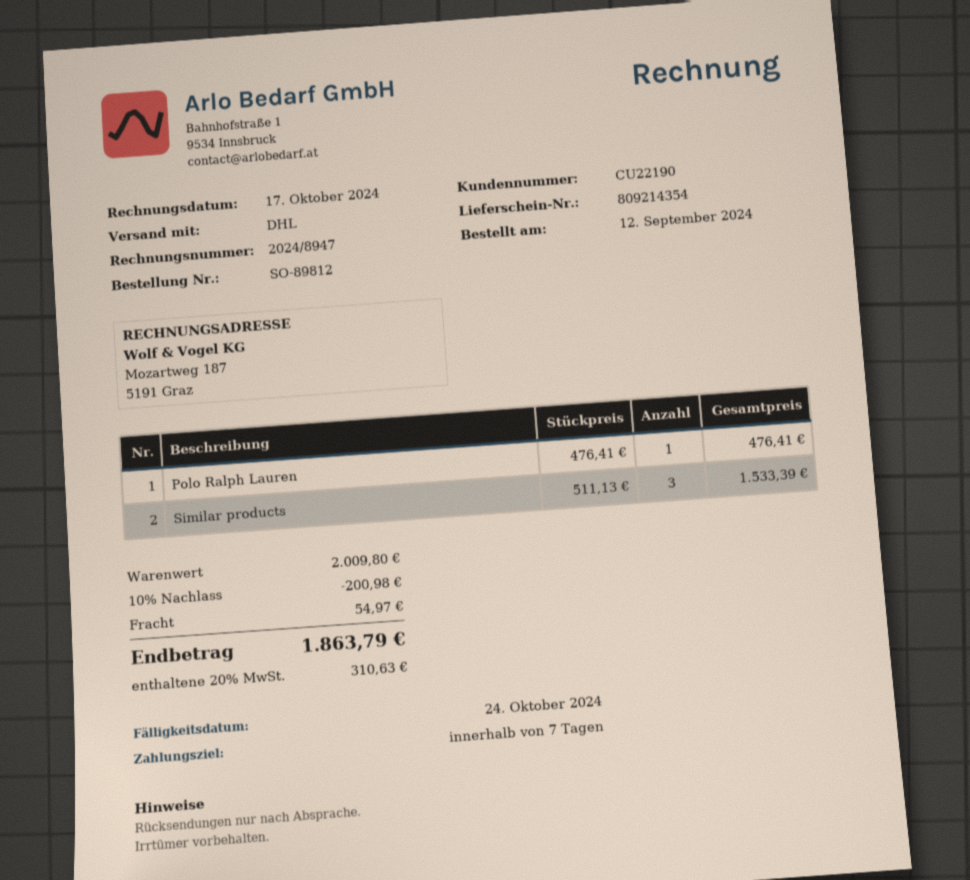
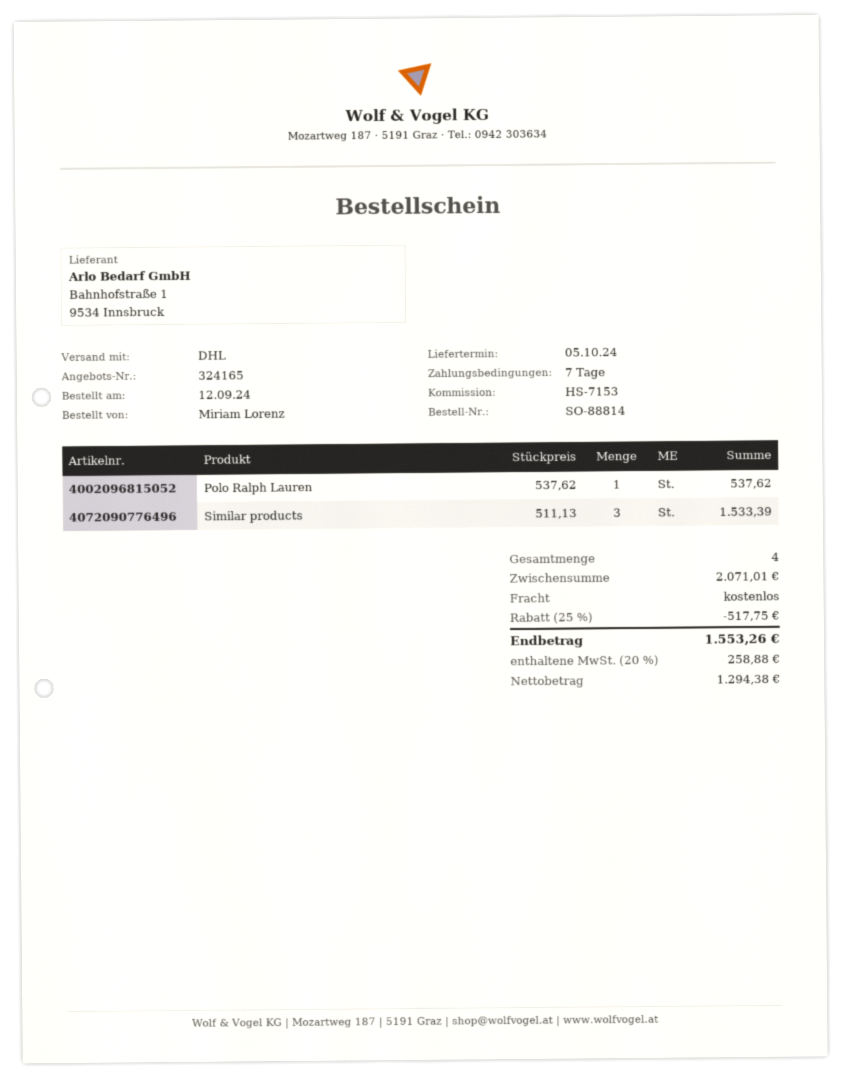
order number: SO-89812 -> SO-88814
Polo Ralph Lauren: 1 x 476.41 = 476.41 -> 1 x 537.62 = 537.62
subtotal: 2009.80 -> 2071.01
discount: 10% = 200.98 -> 25% = 517.75
shipping: 54.97 -> 0.00
tax: 20% = 310.63 -> 20% = 258.88
total: 1863.79 -> 1553.26

